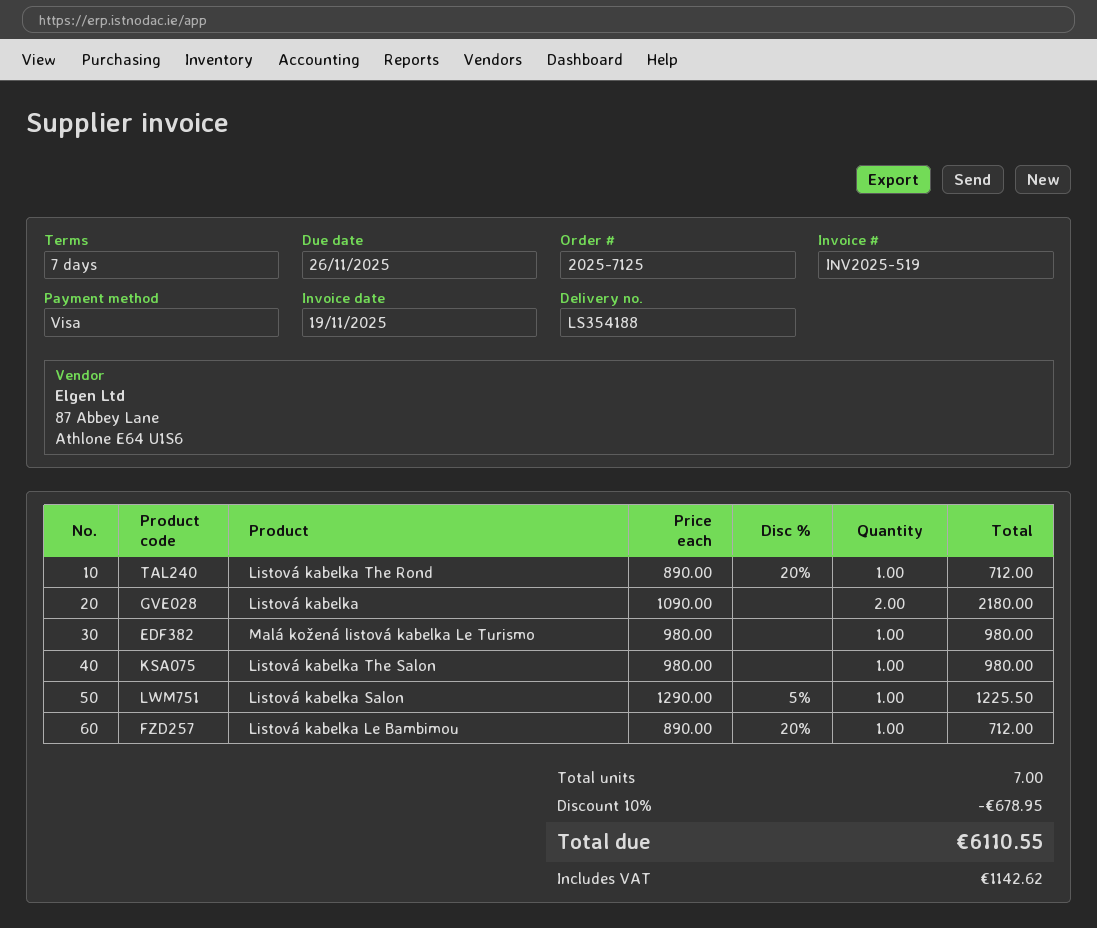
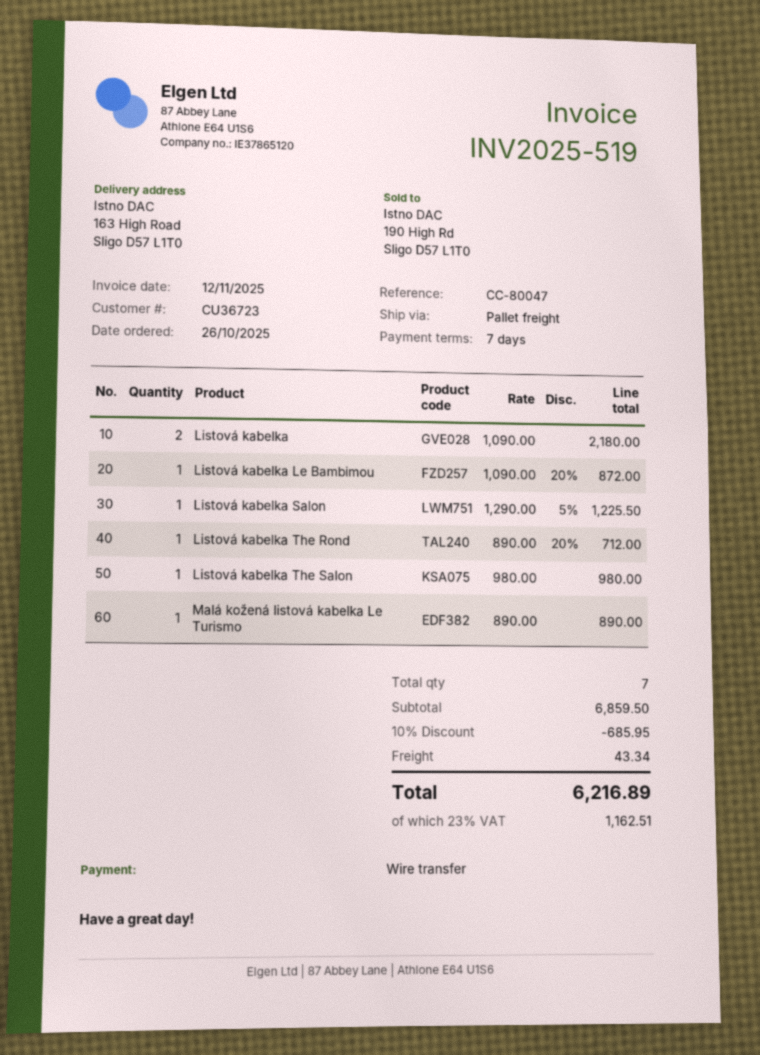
invoice date: 2025-11-19 -> 2025-11-12
payment method: Visa -> bank transfer
Malá kožená listová kabelka Le Turismo: 1 x 980.00 = 980.00 -> 1 x 890.00 = 890.00
Listová kabelka Le Bambimou: 1 x 890.00 - 20% = 712.00 -> 1 x 1090.00 - 20% = 872.00
discount: 10% = 678.95 -> 10% = 685.95
shipping: none -> 43.34
tax: 1142.62 -> 1162.51
total: 6110.55 -> 6216.89

